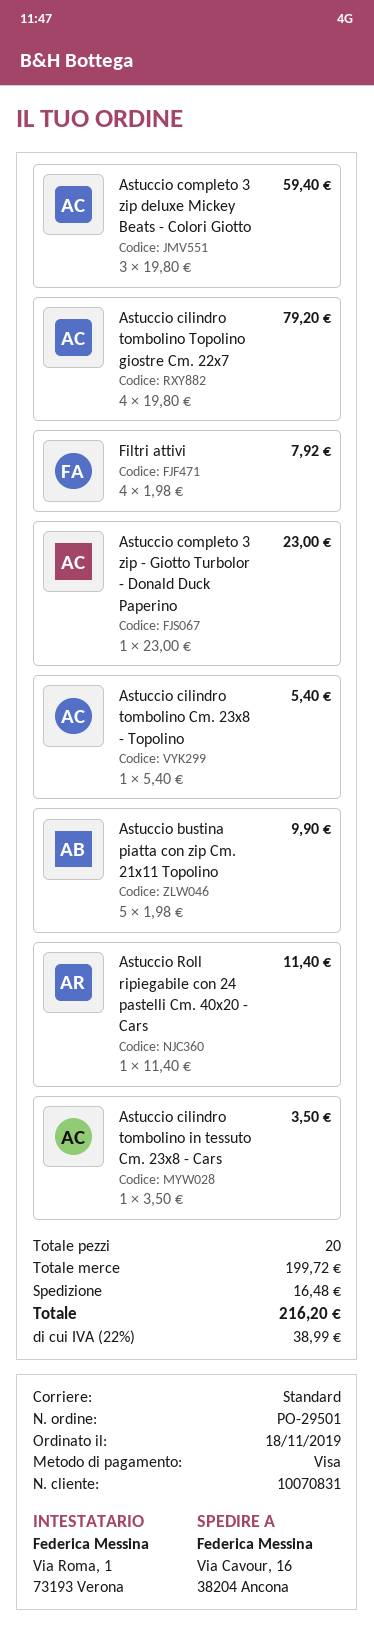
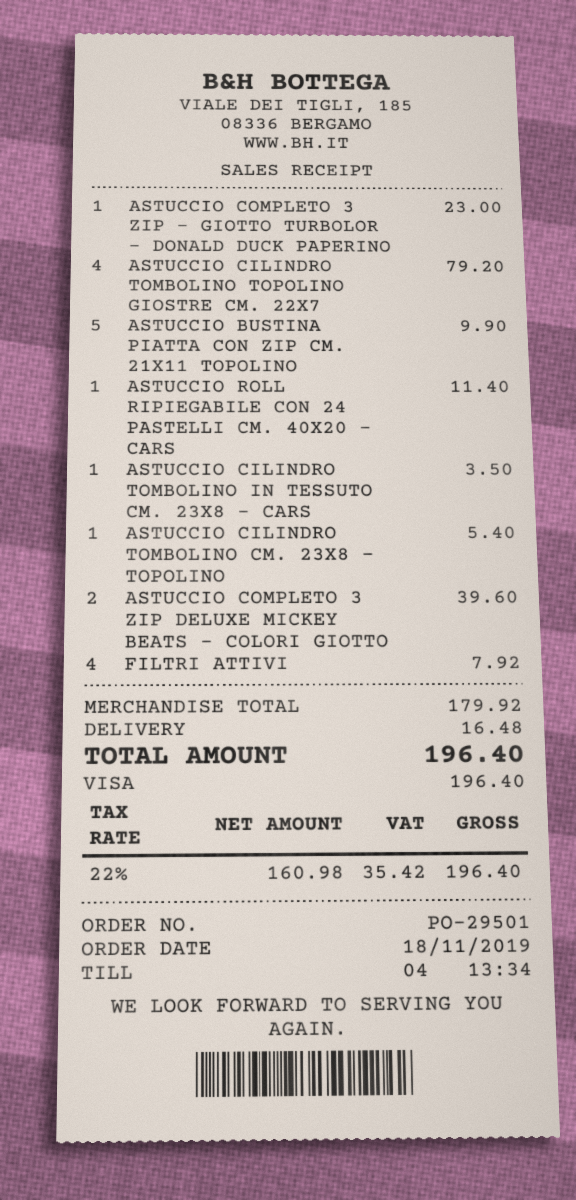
Astuccio completo 3 zip deluxe Mickey Beats - Colori Giotto: 3 for 59.40 -> 2 for 39.60
subtotal: 199.72 -> 179.92
tax: 22% = 38.99 -> 22% = 35.42
total: 216.20 -> 196.40

